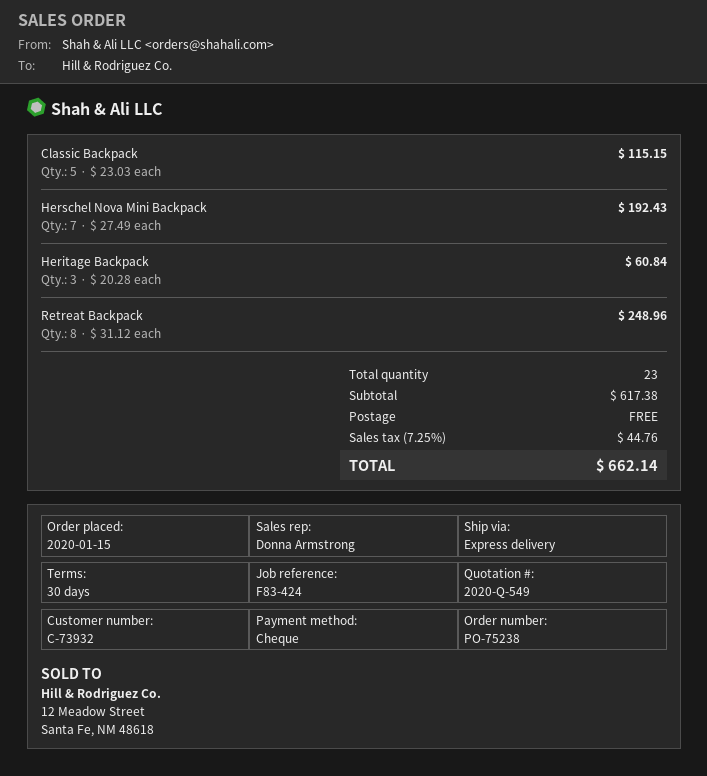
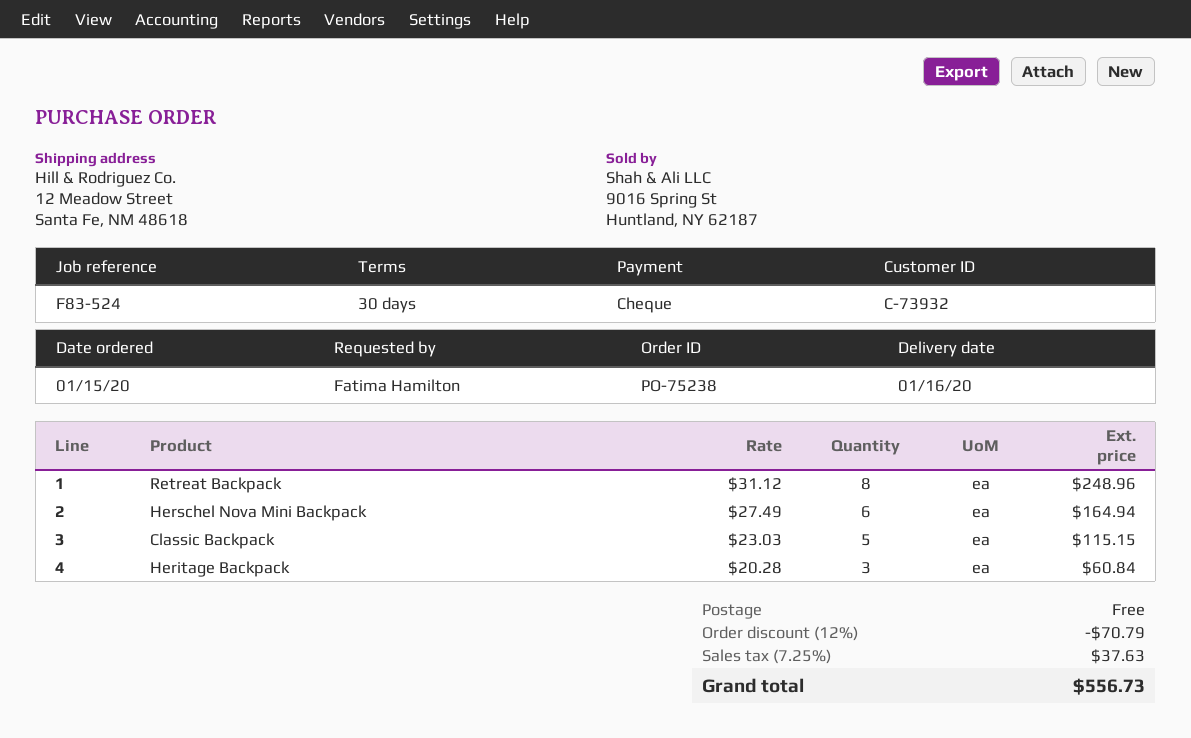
reference: F83-424 -> F83-524
Herschel Nova Mini Backpack: 7 x 27.49 = 192.43 -> 6 x 27.49 = 164.94
discount: none -> 12% = 70.79
tax: 7.25% = 44.76 -> 7.25% = 37.63
total: 662.14 -> 556.73

